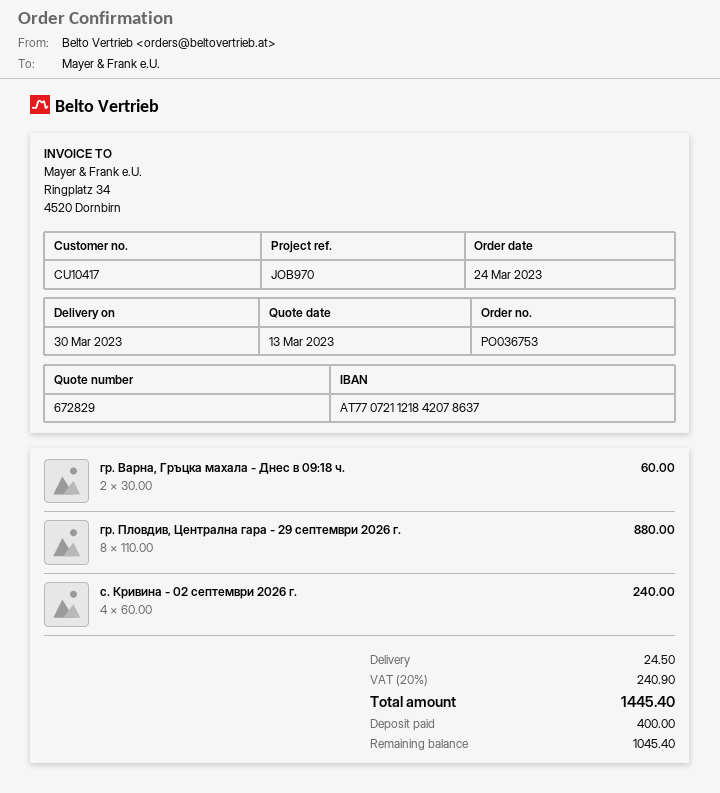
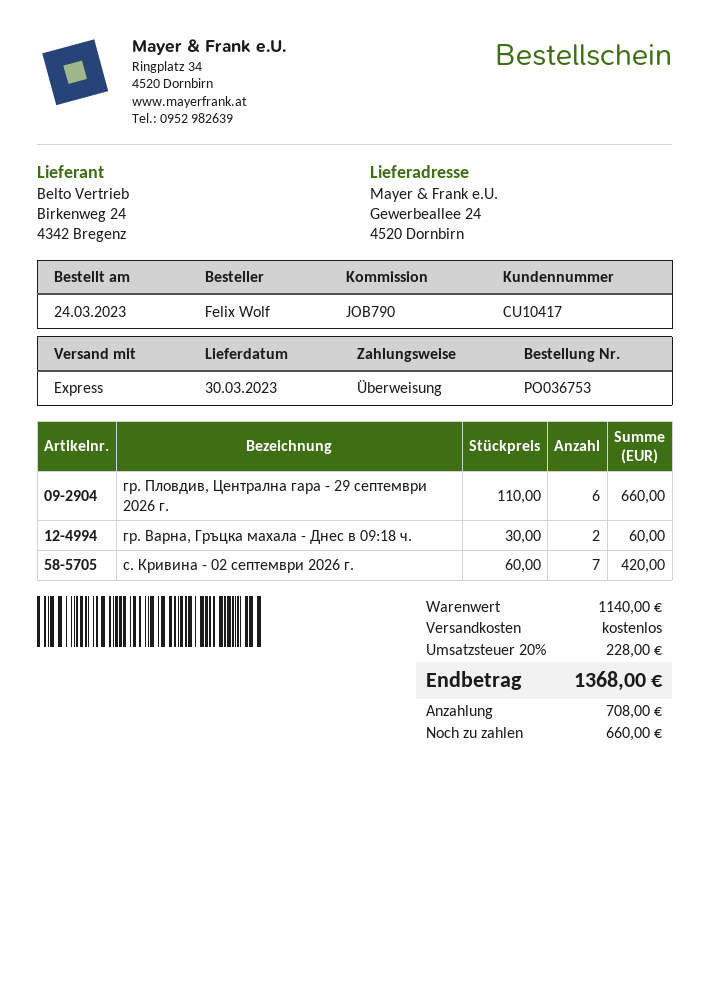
reference: JOB970 -> JOB790
гр. Пловдив, Централна гара - 29 септември 2026 г.: 8 x 110.00 = 880.00 -> 6 x 110.00 = 660.00
с. Кривина - 02 септември 2026 г.: 4 x 60.00 = 240.00 -> 7 x 60.00 = 420.00
shipping: 24.50 -> 0.00
tax: 20% = 240.90 -> 20% = 228.00
total: 1445.40 -> 1368.00
deposit: 400.00 -> 708.00
balance: 1045.40 -> 660.00

